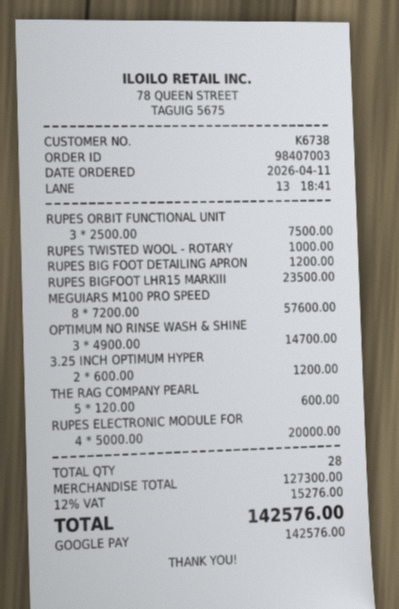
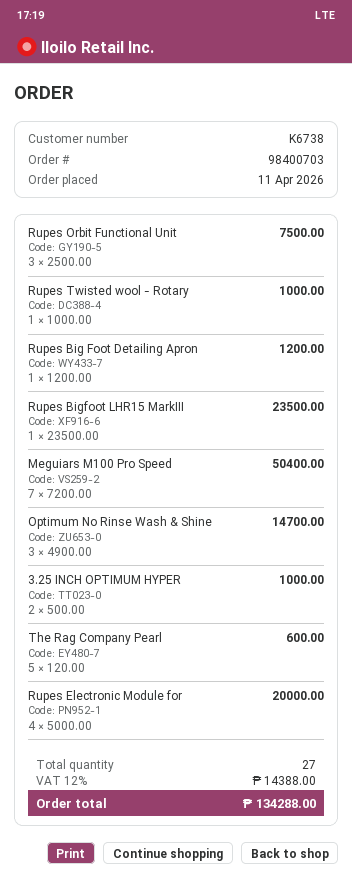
order number: 98407003 -> 98400703
MEGUIARS M100 PRO SPEED: 8 x 7200.00 = 57600.00 -> 7 x 7200.00 = 50400.00
3.25 INCH OPTIMUM HYPER: 2 x 600.00 = 1200.00 -> 2 x 500.00 = 1000.00
total quantity: 28 -> 27
tax: 12% = 15276.00 -> 12% = 14388.00
total: 142576.00 -> 134288.00

